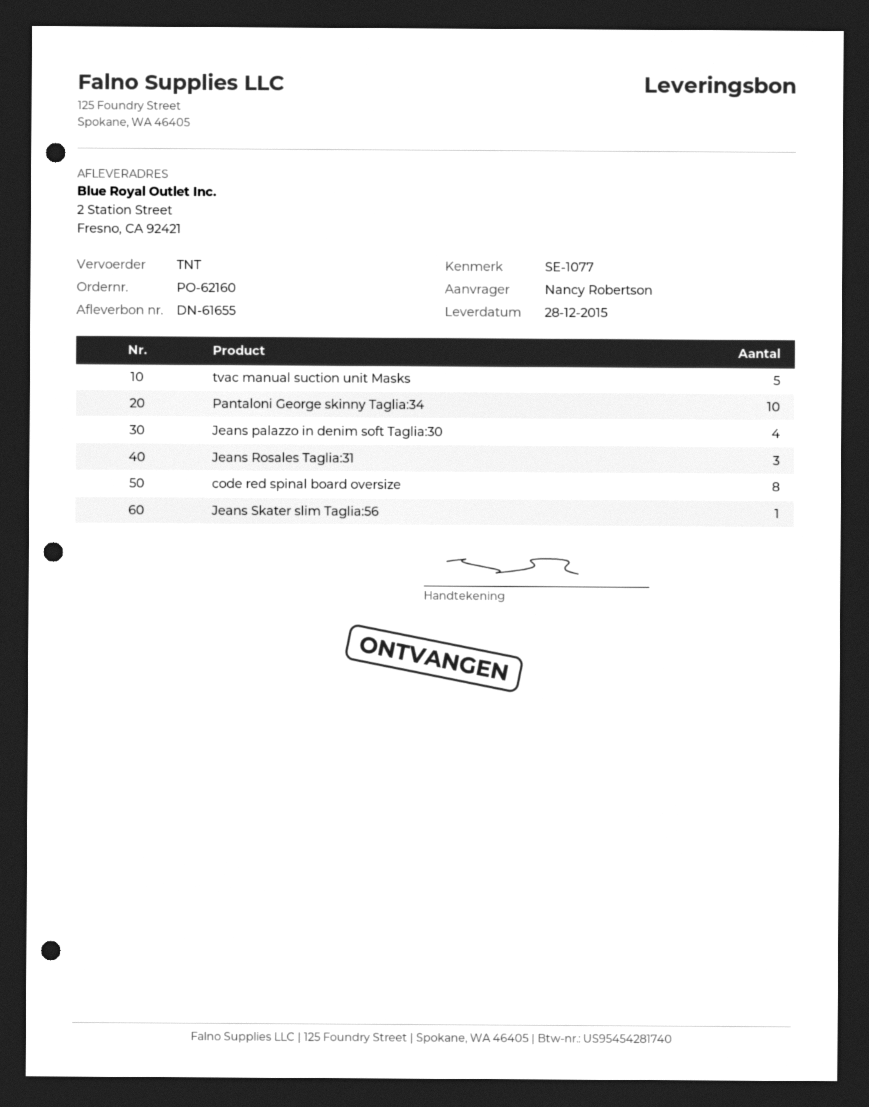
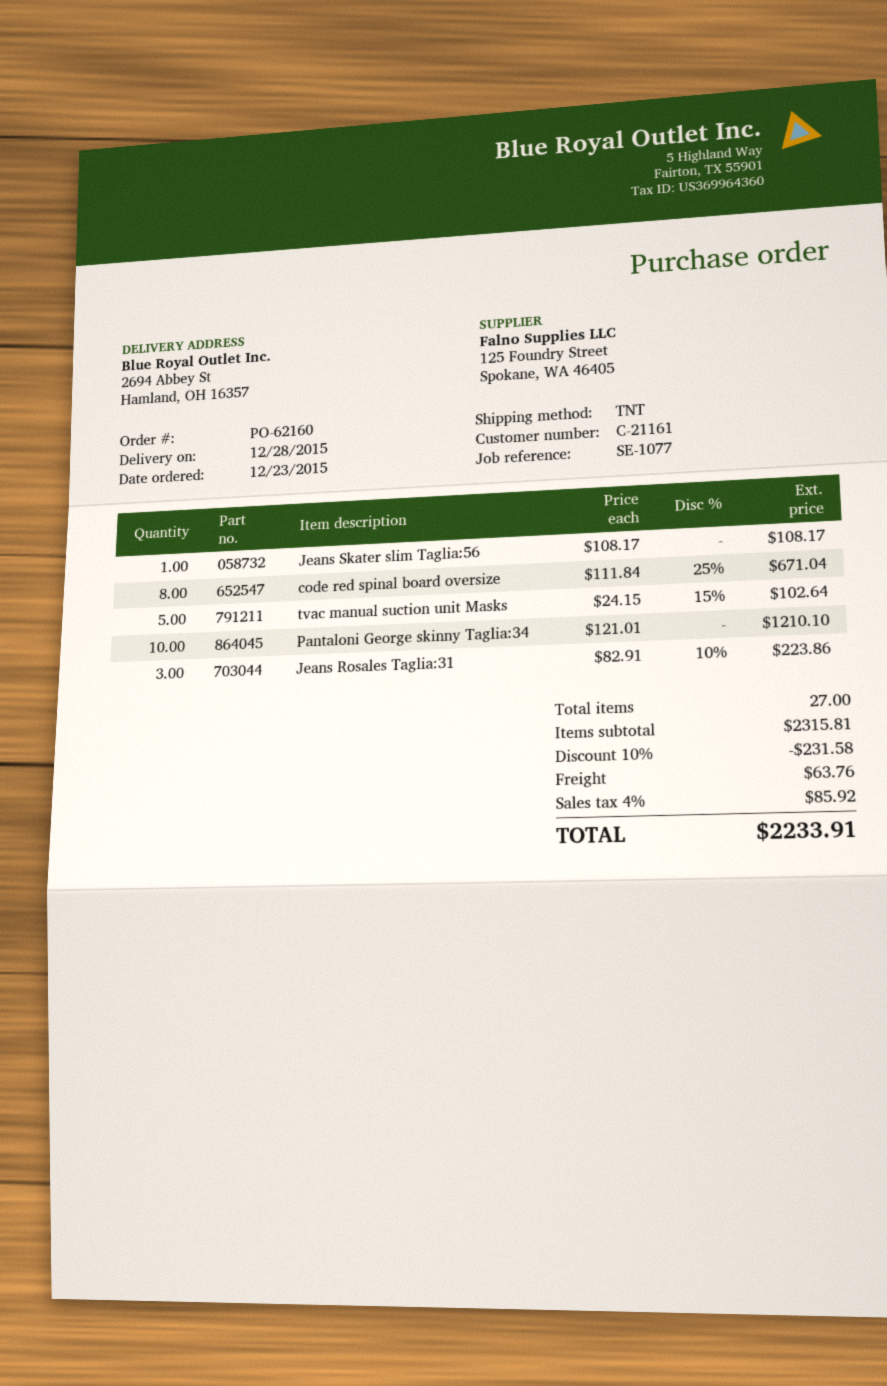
ship to: 2 Station Street, Fresno, CA 92421 -> 2694 Abbey St, Hamland, OH 16357
Jeans palazzo in denim soft Taglia:30: 4 -> none

